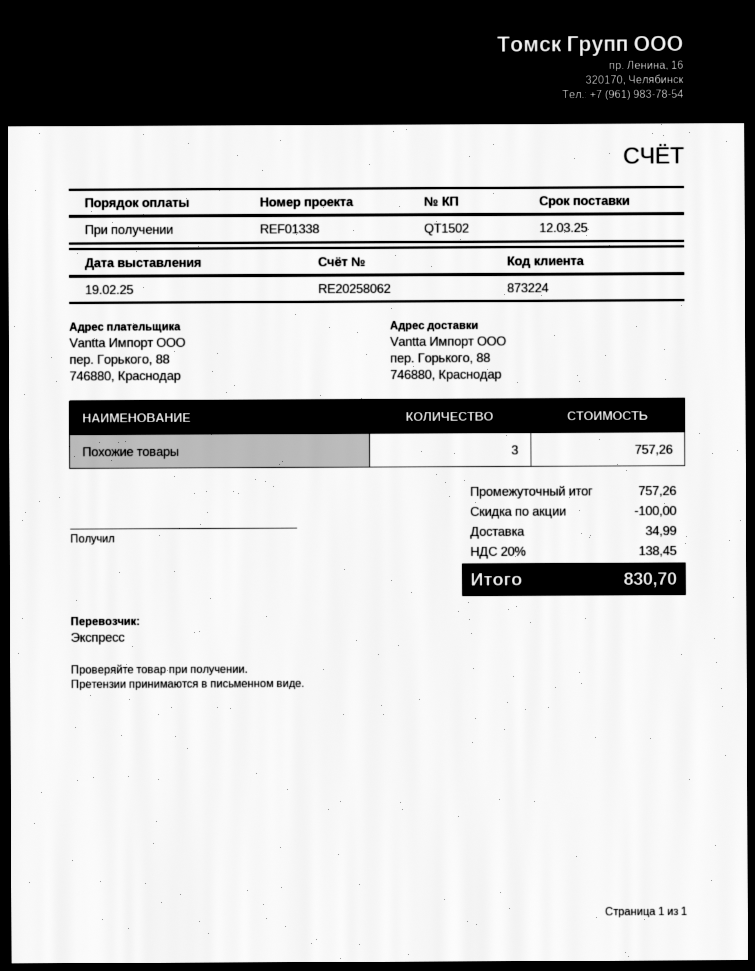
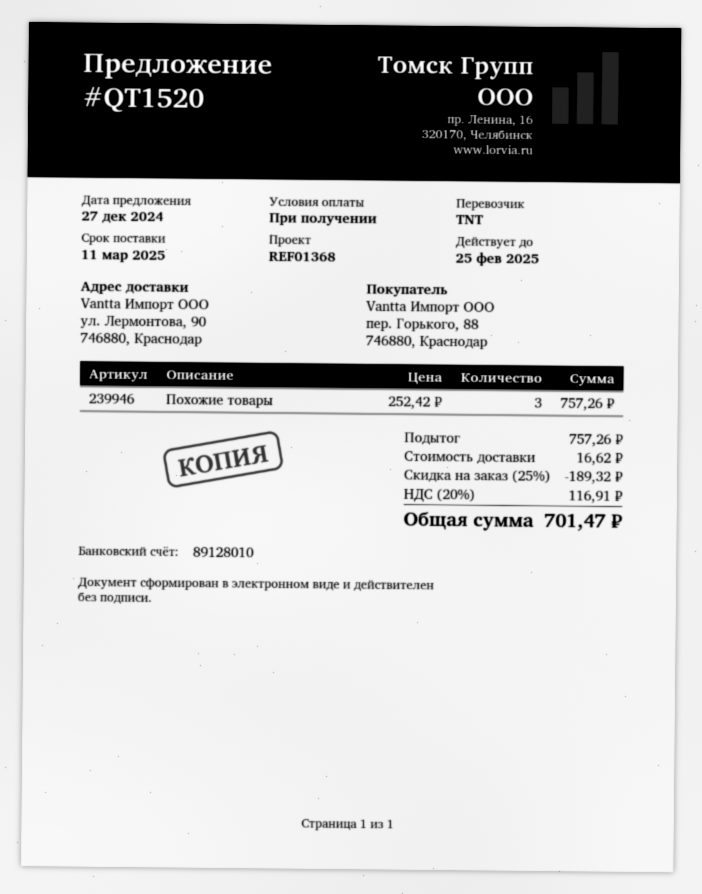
quote number: QT1502 -> QT1520
delivery date: 2025-03-12 -> 2025-03-11
reference: REF01338 -> REF01368
shipping method: express -> TNT
ship to: пер. Горького, 88, 746880, Краснодар -> ул. Лермонтова, 90, 746880, Краснодар
discount: 100.00 -> 189.32
shipping: 34.99 -> 16.62
tax: 20% = 138.45 -> 20% = 116.91
total: 830.70 -> 701.47

